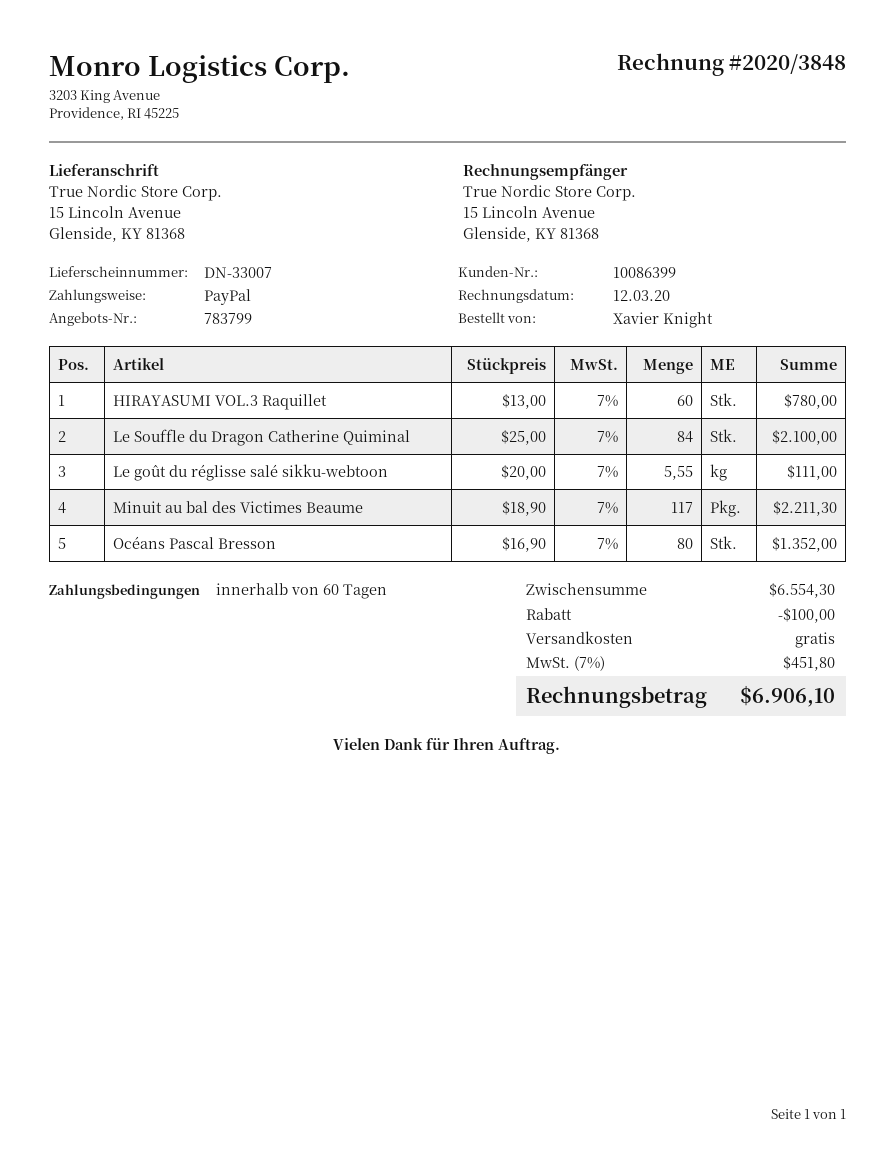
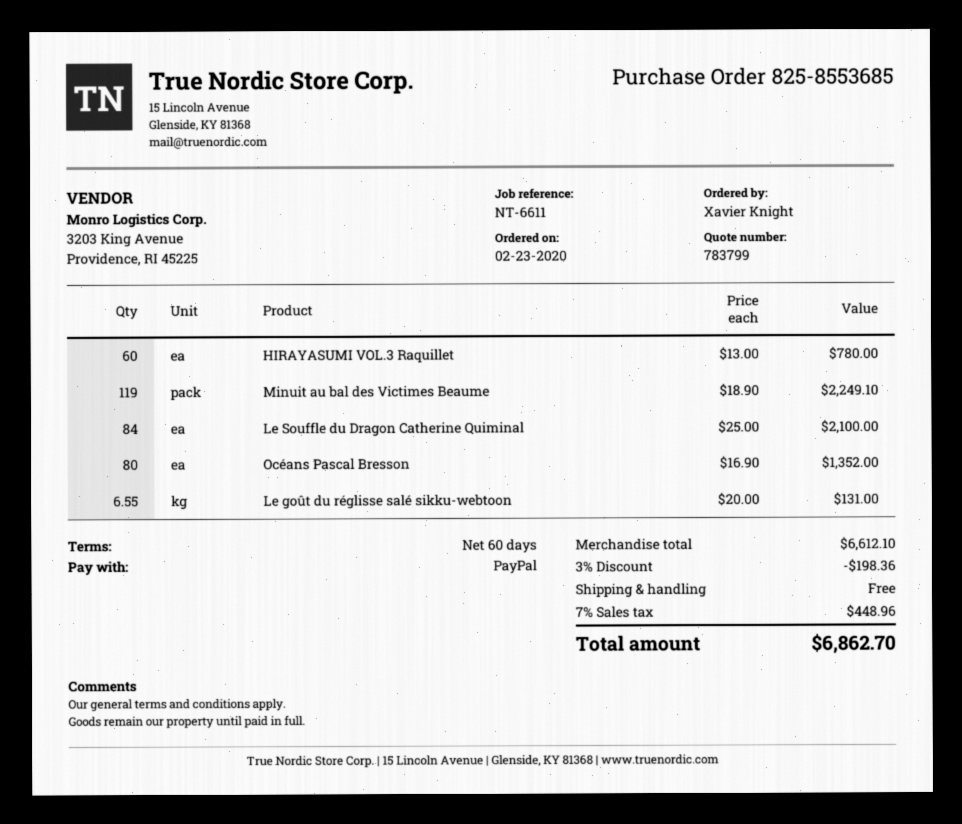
Le goût du réglisse salé sikku-webtoon: 5.55 x 20.00 = 111.00 -> 6.55 x 20.00 = 131.00
Minuit au bal des Victimes Beaume: 117 x 18.90 = 2211.30 -> 119 x 18.90 = 2249.10
subtotal: 6554.30 -> 6612.10
discount: 100.00 -> 198.36
tax: 7% = 451.80 -> 7% = 448.96
total: 6906.10 -> 6862.70

